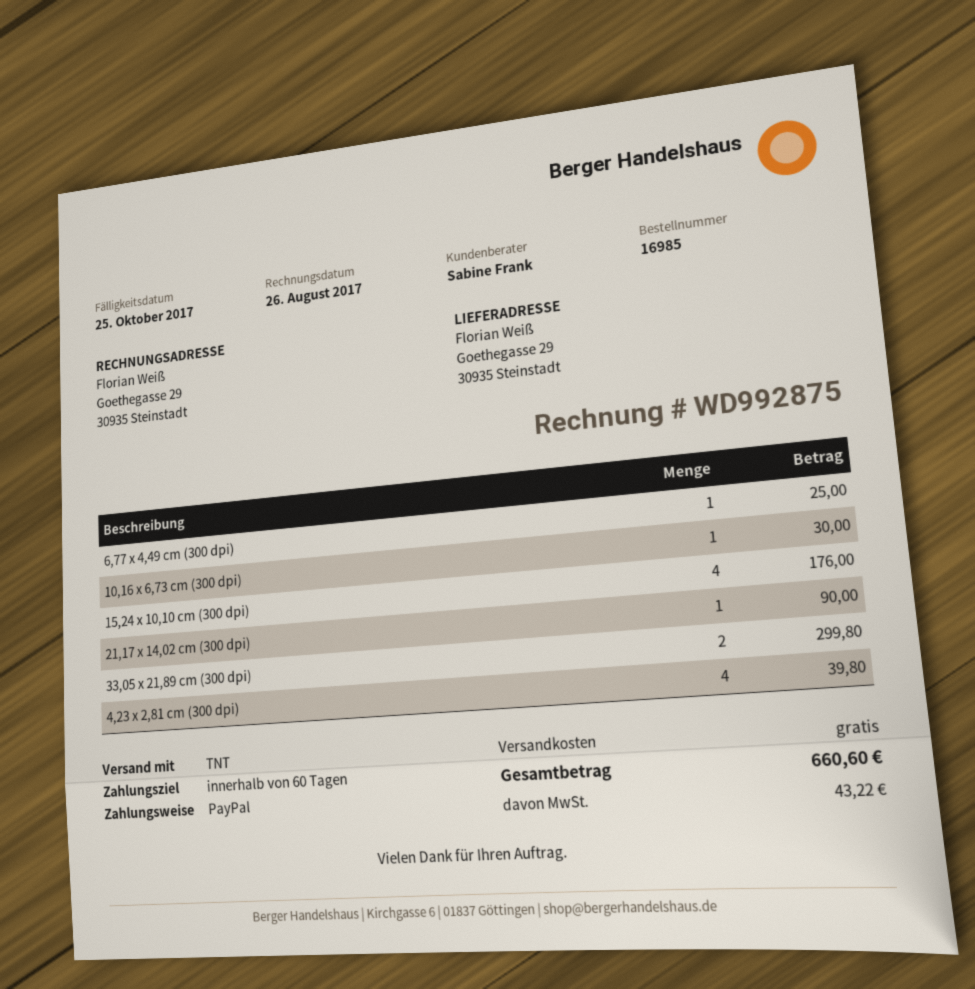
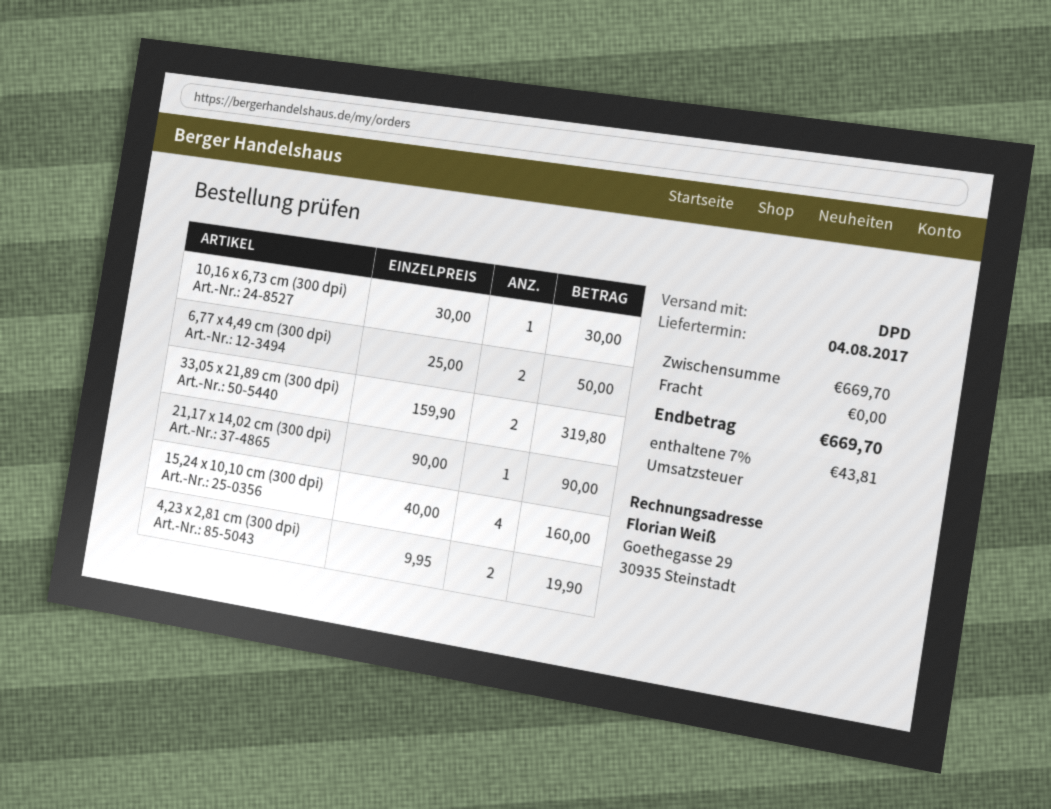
shipping method: TNT -> DPD
6,77 x 4,49 cm (300 dpi): 1 for 25.00 -> 2 for 50.00
15,24 x 10,10 cm (300 dpi): 4 for 176.00 -> 4 for 160.00
33,05 x 21,89 cm (300 dpi): 2 for 299.80 -> 2 for 319.80
4,23 x 2,81 cm (300 dpi): 4 for 39.80 -> 2 for 19.90
tax: 43.22 -> 43.81
total: 660.60 -> 669.70

